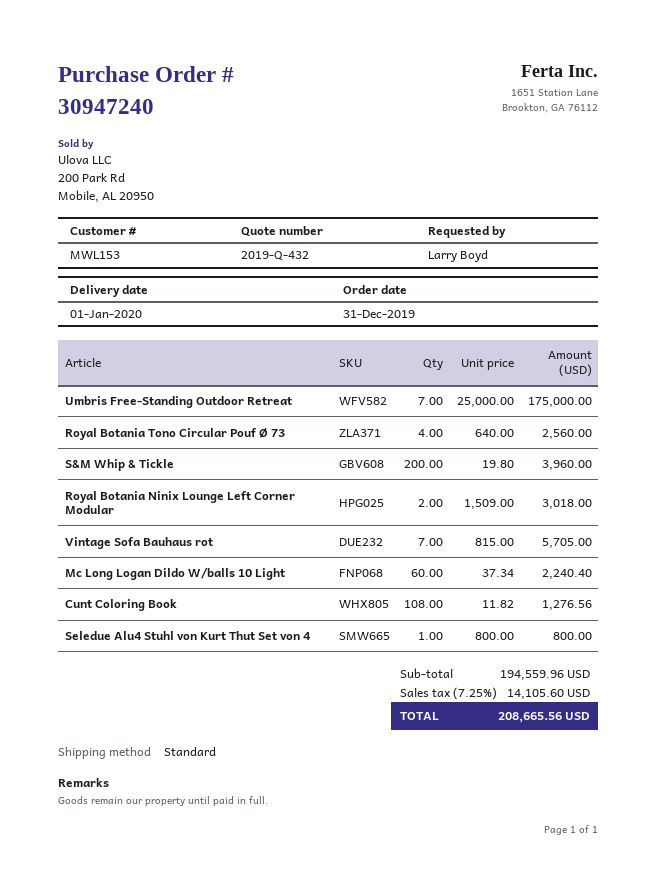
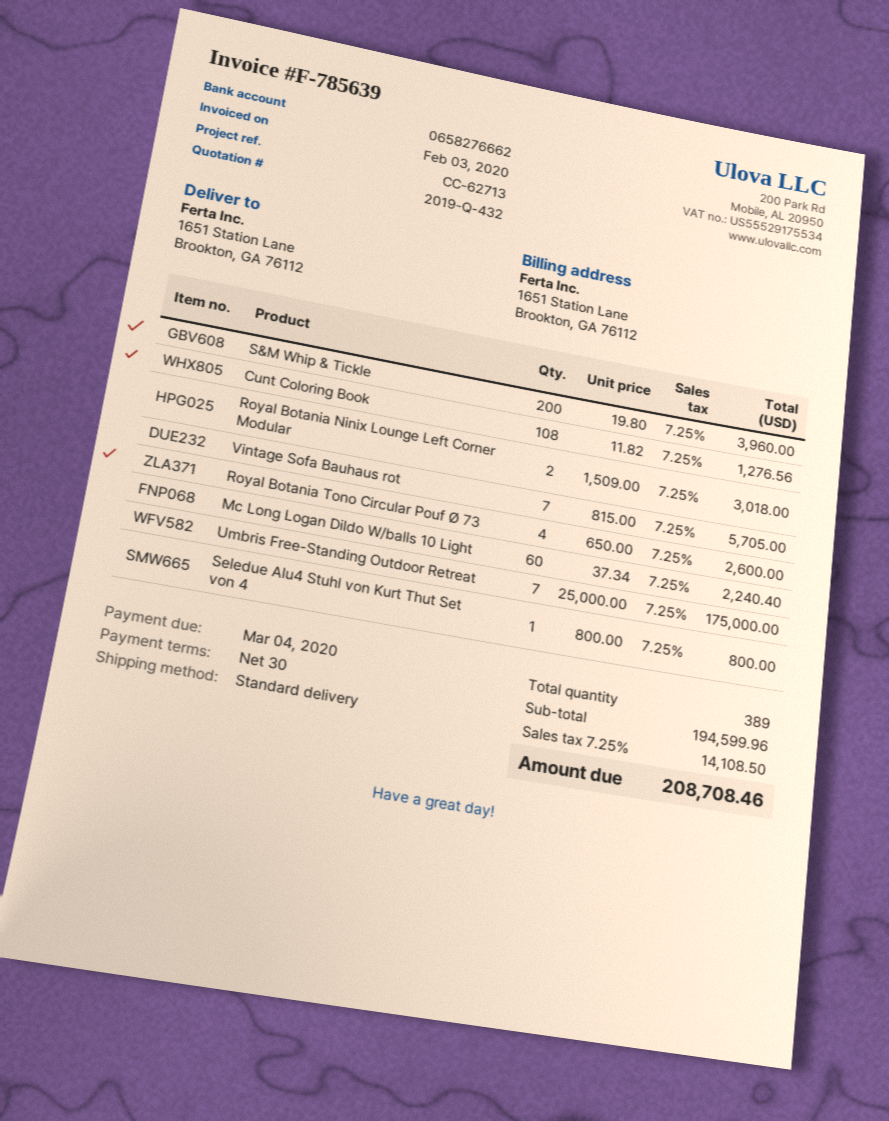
Royal Botania Tono Circular Pouf Ø 73: 4 x 640.00 = 2560.00 -> 4 x 650.00 = 2600.00
subtotal: 194559.96 -> 194599.96
tax: 7.25% = 14105.60 -> 7.25% = 14108.50
total: 208665.56 -> 208708.46

